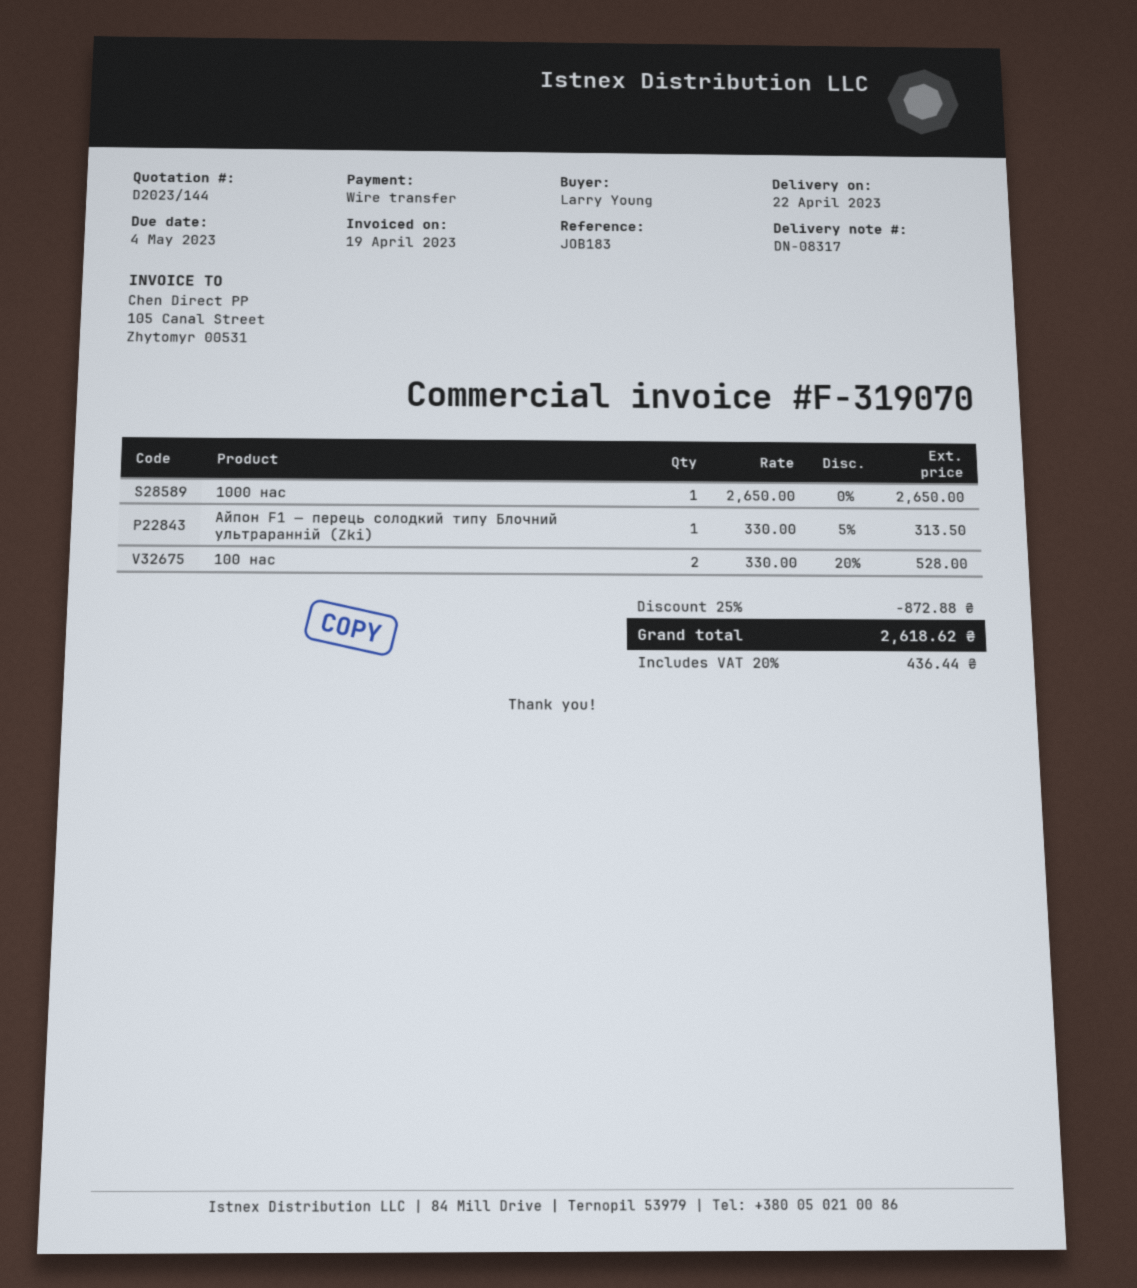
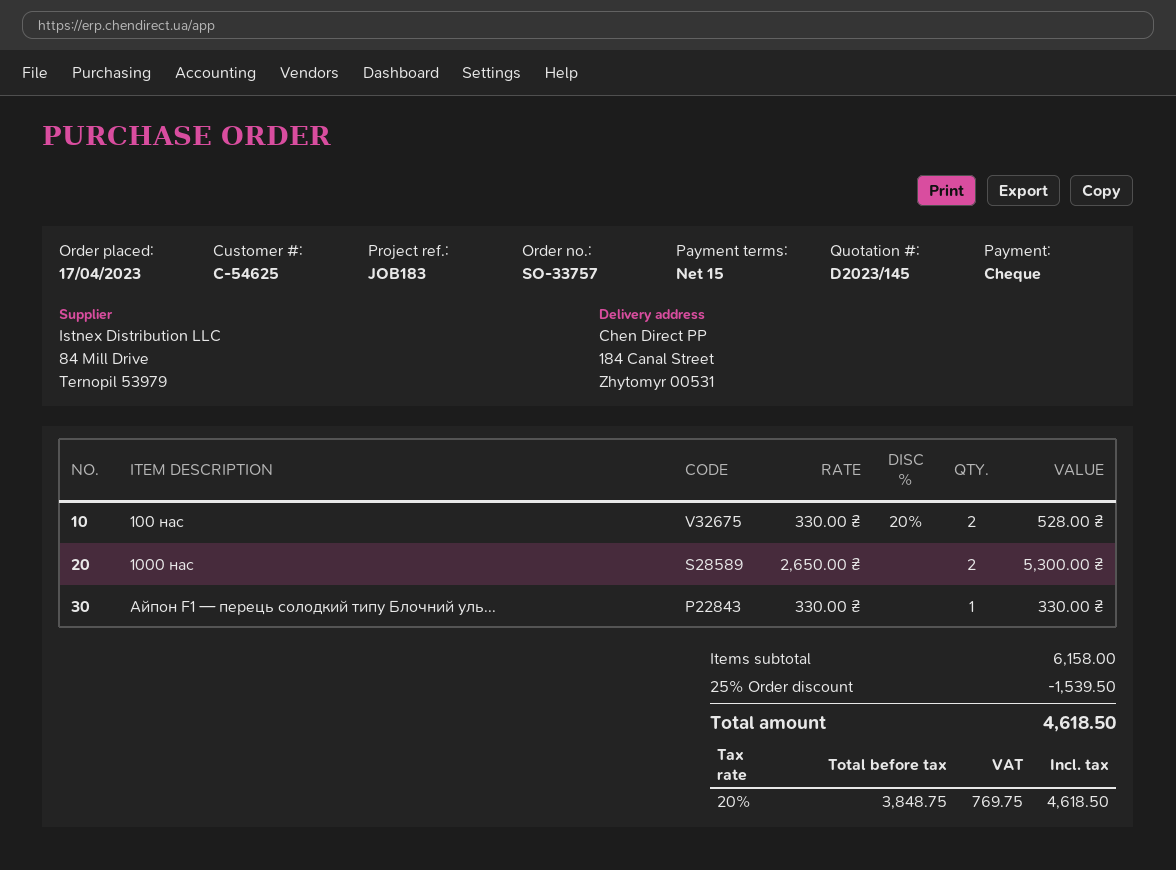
quote number: D2023/144 -> D2023/145
payment method: bank transfer -> cheque
1000 нас: 1 x 2650.00 = 2650.00 -> 2 x 2650.00 = 5300.00
Айпон F1 — перець солодкий типу Блочний ультраранній (Zki): 1 x 330.00 - 5% = 313.50 -> 1 x 330.00 = 330.00
discount: 25% = 872.88 -> 25% = 1539.50
tax: 20% = 436.44 -> 20% = 769.75
total: 2618.62 -> 4618.50

